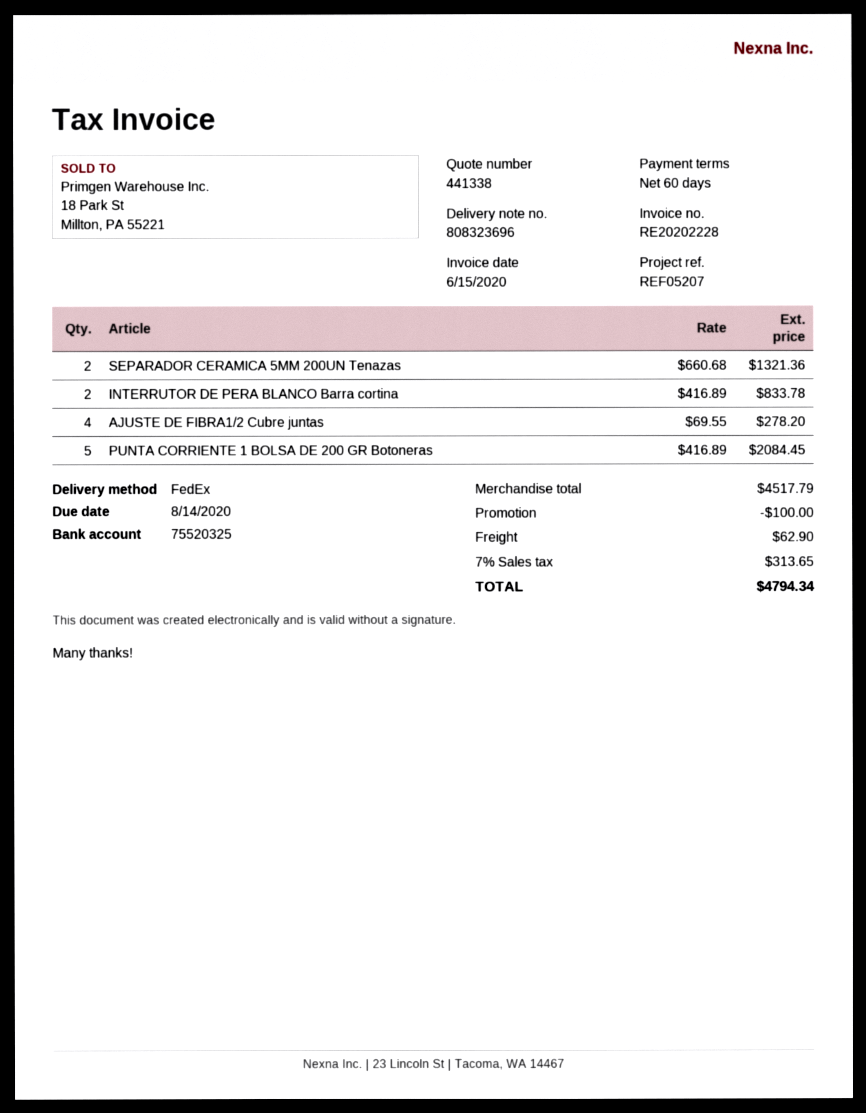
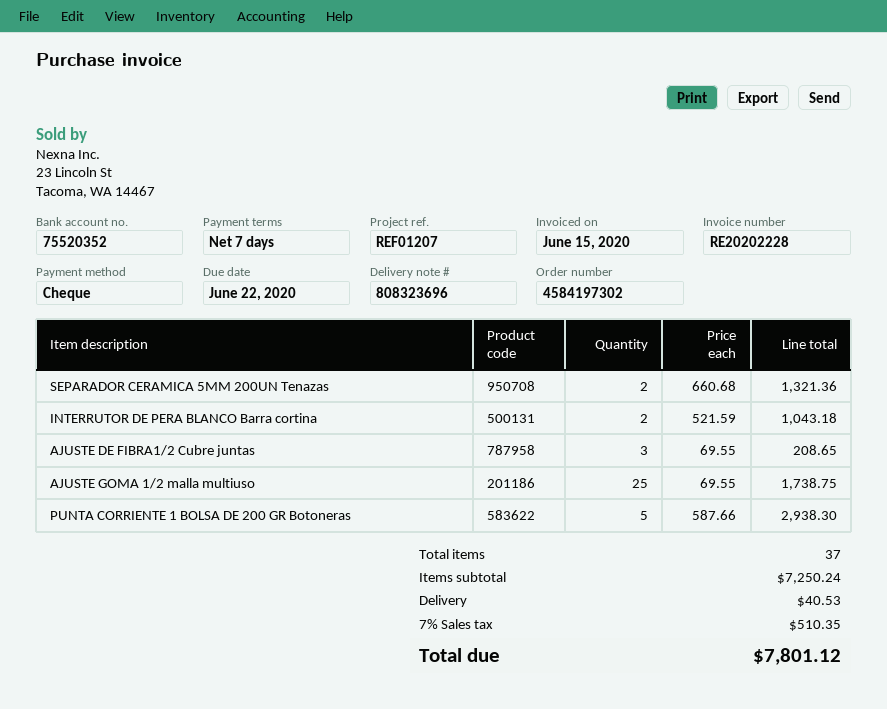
payment terms: 60 days -> 7 days
due date: 2020-08-14 -> 2020-06-22
reference: REF05207 -> REF01207
bank account: 75520325 -> 75520352
INTERRUTOR DE PERA BLANCO Barra cortina: 2 x 416.89 = 833.78 -> 2 x 521.59 = 1043.18
AJUSTE DE FIBRA1/2 Cubre juntas: 4 x 69.55 = 278.20 -> 3 x 69.55 = 208.65
PUNTA CORRIENTE 1 BOLSA DE 200 GR Botoneras: 5 x 416.89 = 2084.45 -> 5 x 587.66 = 2938.30
AJUSTE GOMA 1/2 malla multiuso: none -> 25 x 69.55 = 1738.75
subtotal: 4517.79 -> 7250.24
discount: 100.00 -> none
shipping: 62.90 -> 40.53
tax: 7% = 313.65 -> 7% = 510.35
total: 4794.34 -> 7801.12

